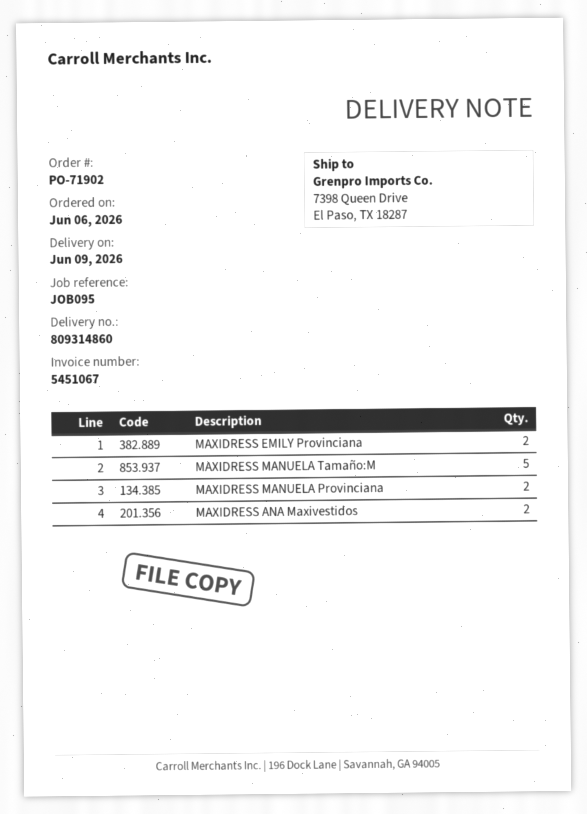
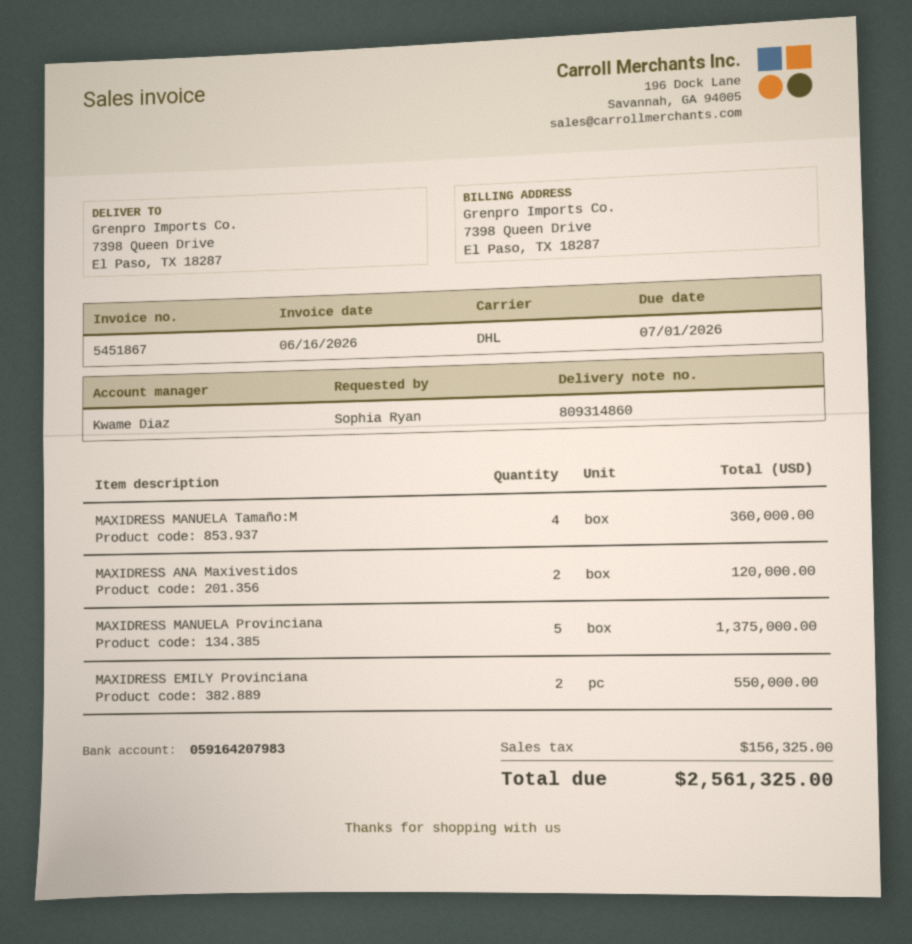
invoice number: 5451067 -> 5451867
MAXIDRESS MANUELA Tamaño:M: 5 -> 4
MAXIDRESS MANUELA Provinciana: 2 -> 5

